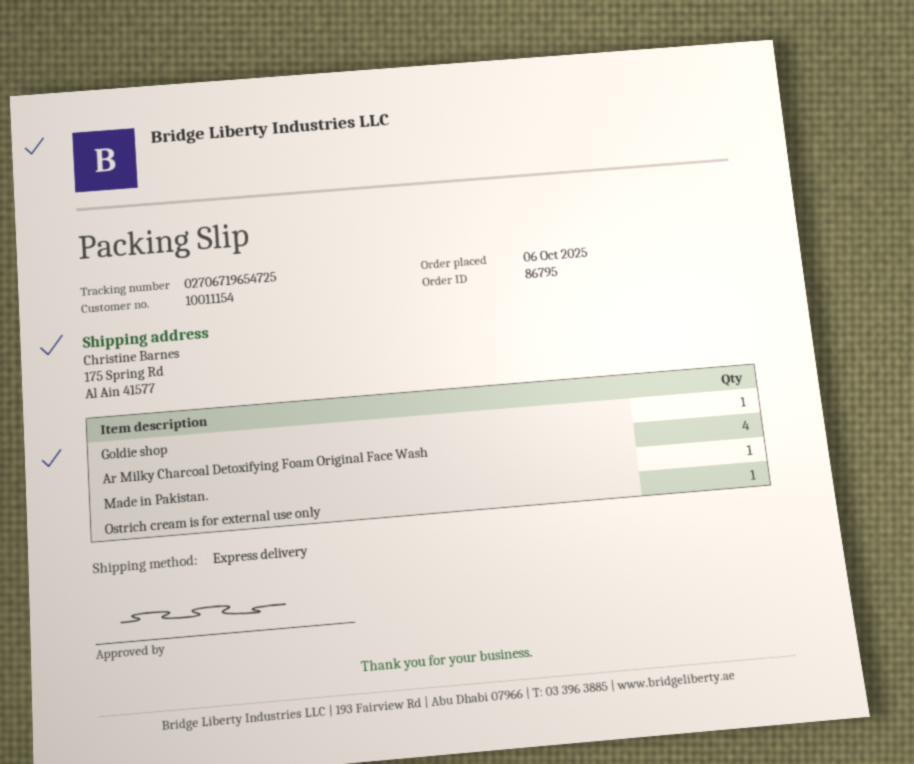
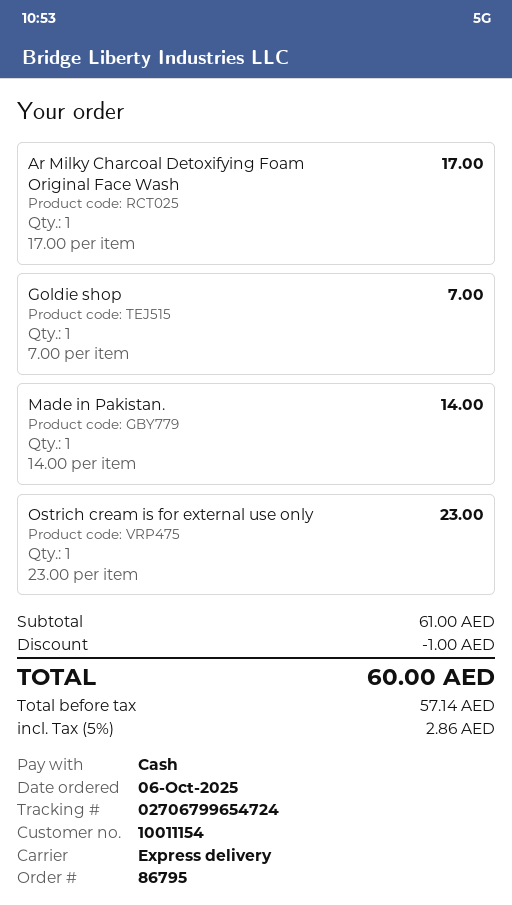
tracking number: 02706719654725 -> 02706799654724
Ar Milky Charcoal Detoxifying Foam Original Face Wash: 4 -> 1

